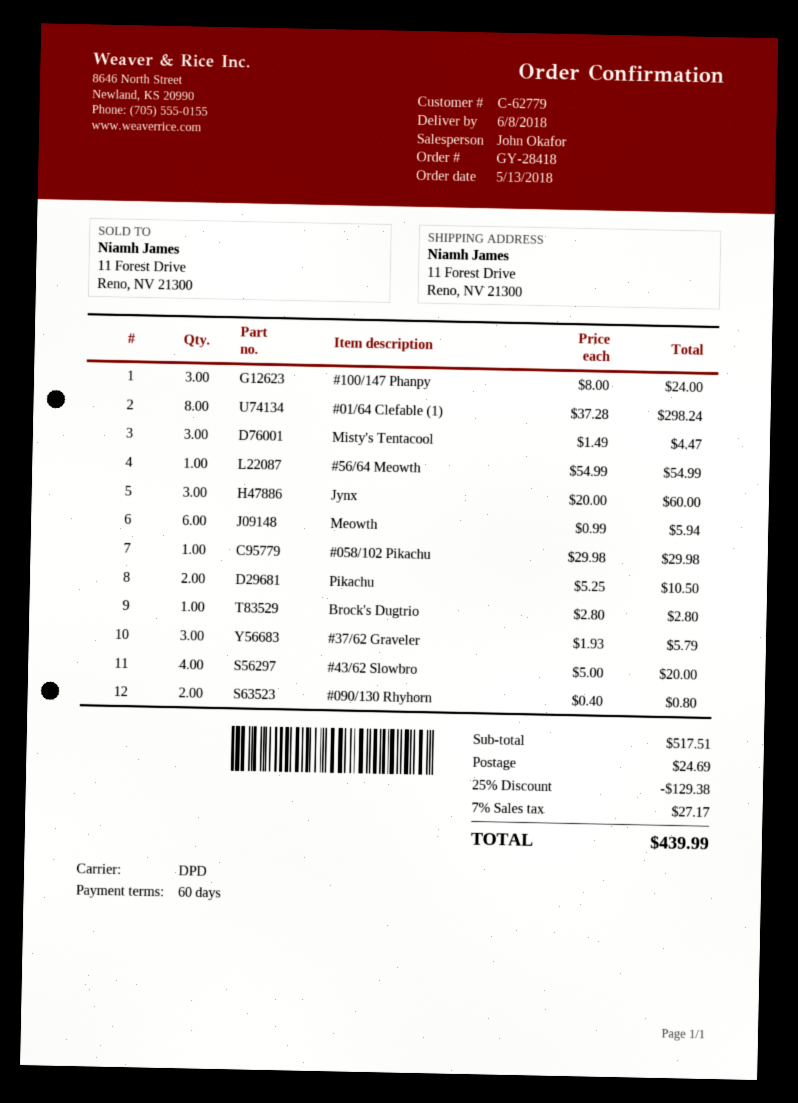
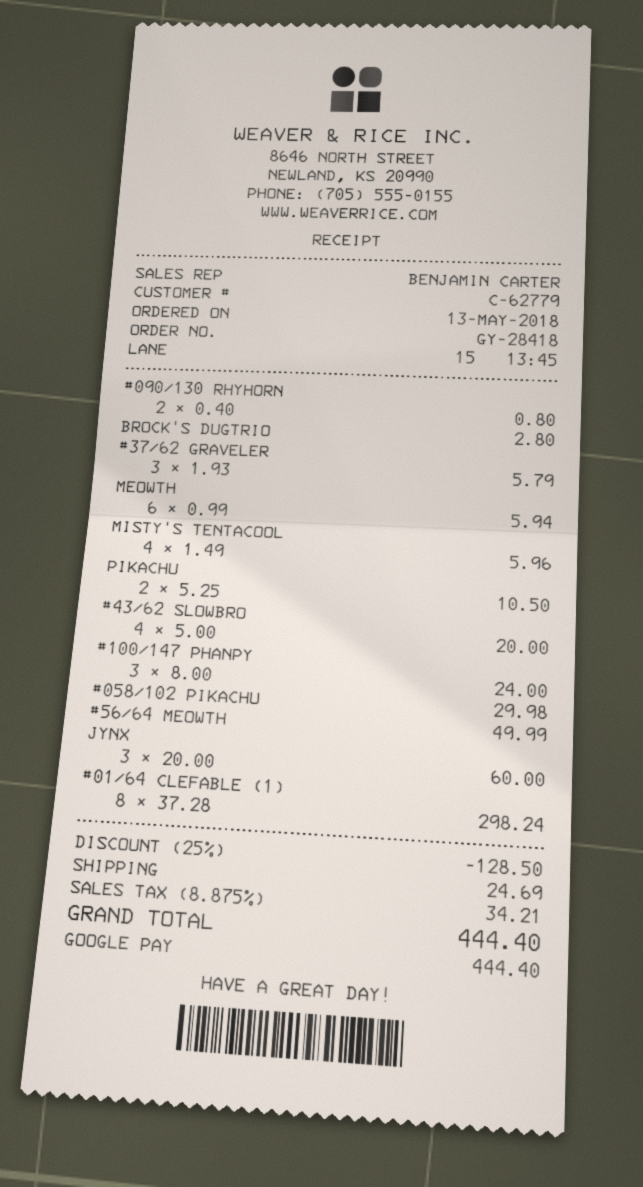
sales rep: John Okafor -> BENJAMIN CARTER
Misty's Tentacool: 3 x 1.49 = 4.47 -> 4 x 1.49 = 5.96
#56/64 Meowth: 1 x 54.99 = 54.99 -> 1 x 49.99 = 49.99
discount: 25% = 129.38 -> 25% = 128.50
tax: 7% = 27.17 -> 8.875% = 34.21
total: 439.99 -> 444.40

